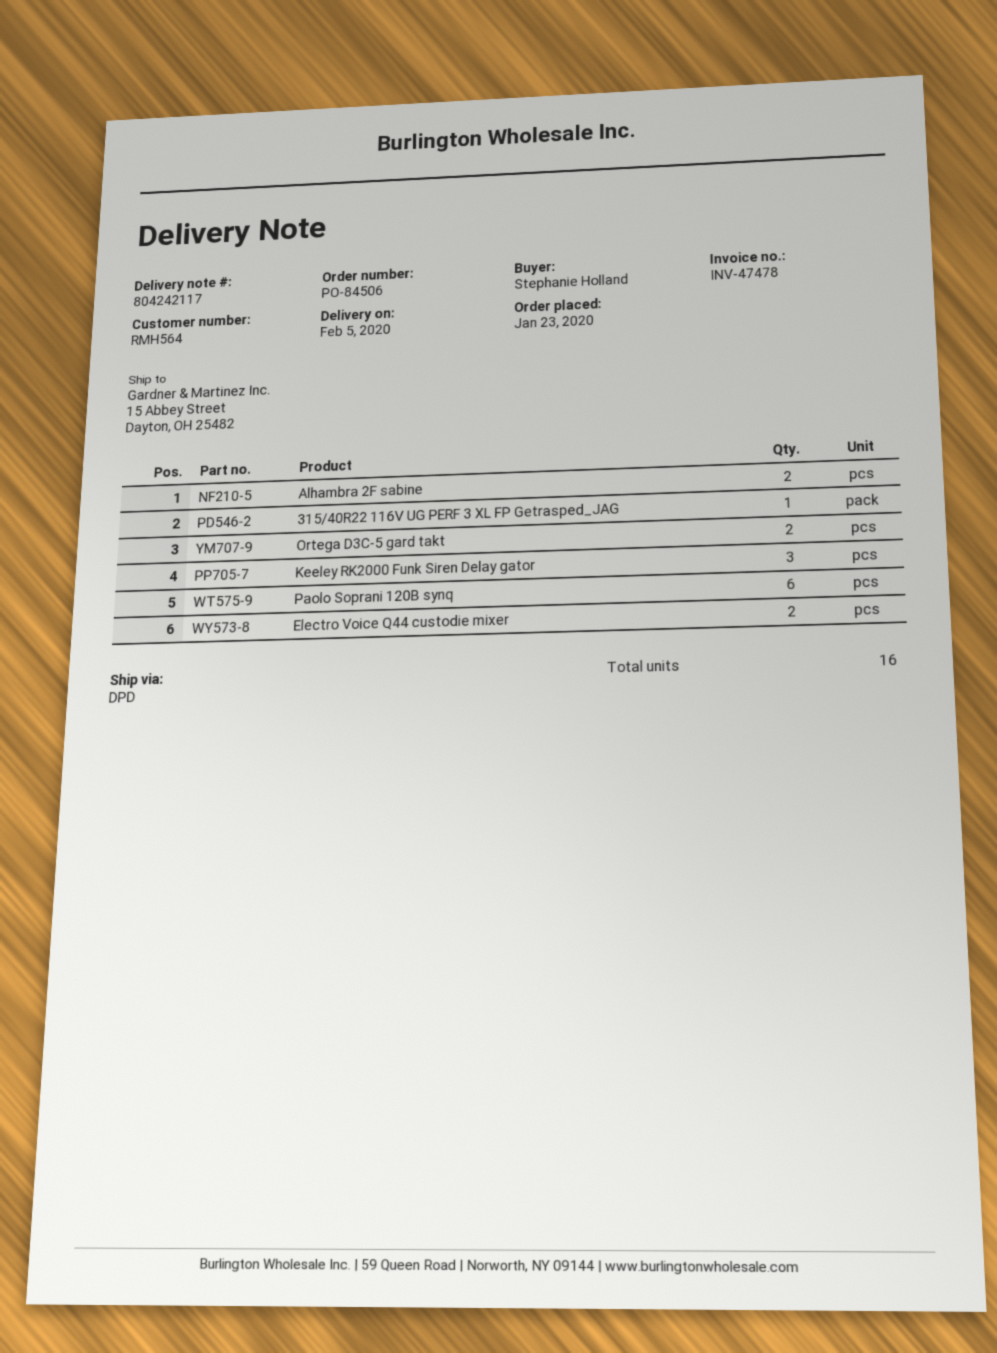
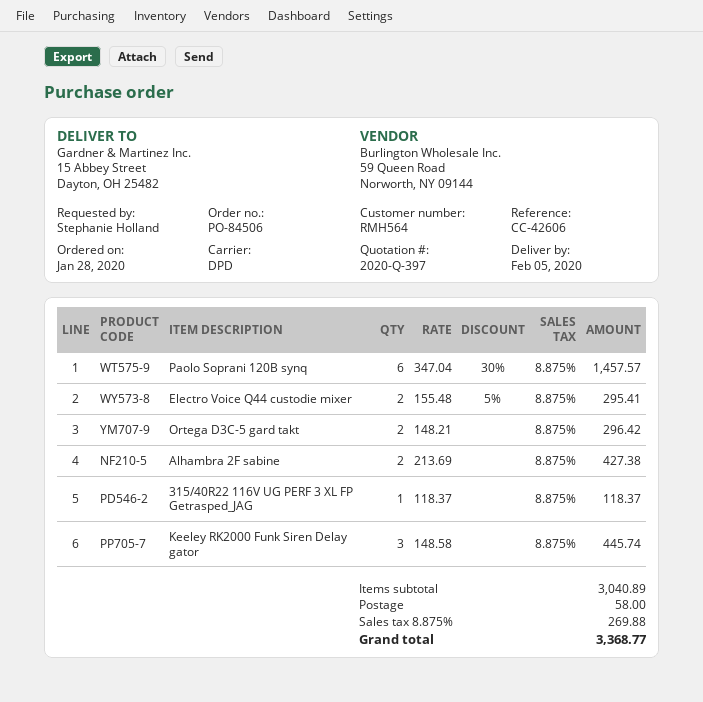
order date: 2020-01-23 -> 2020-01-28

